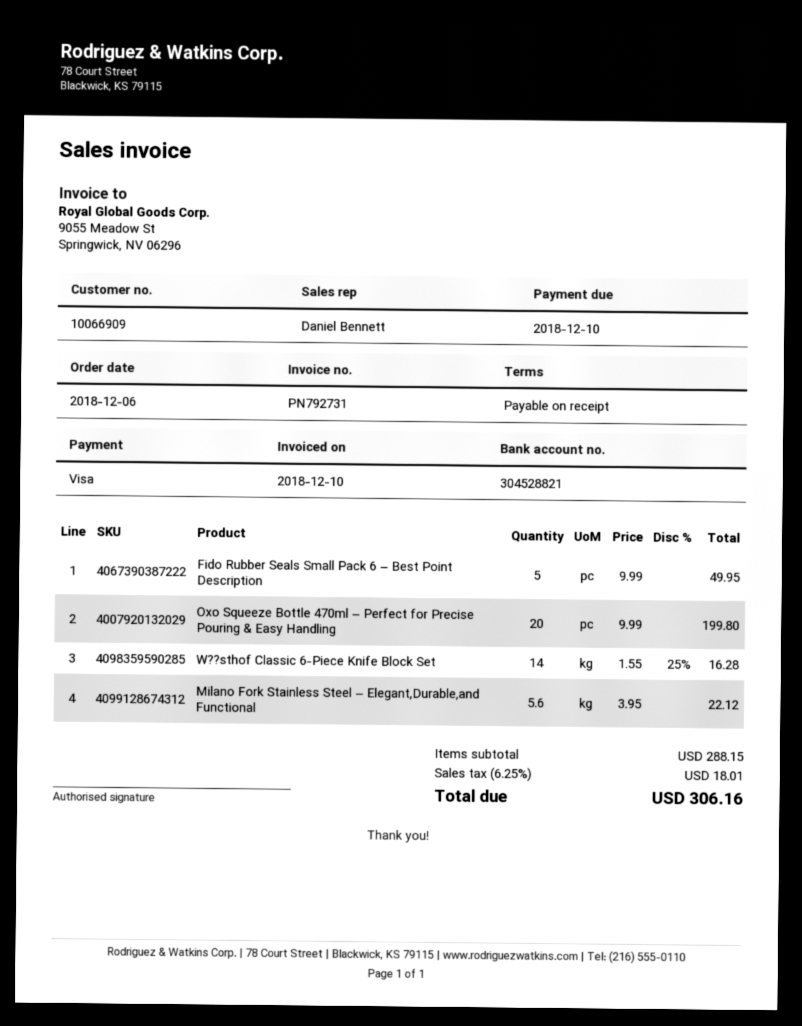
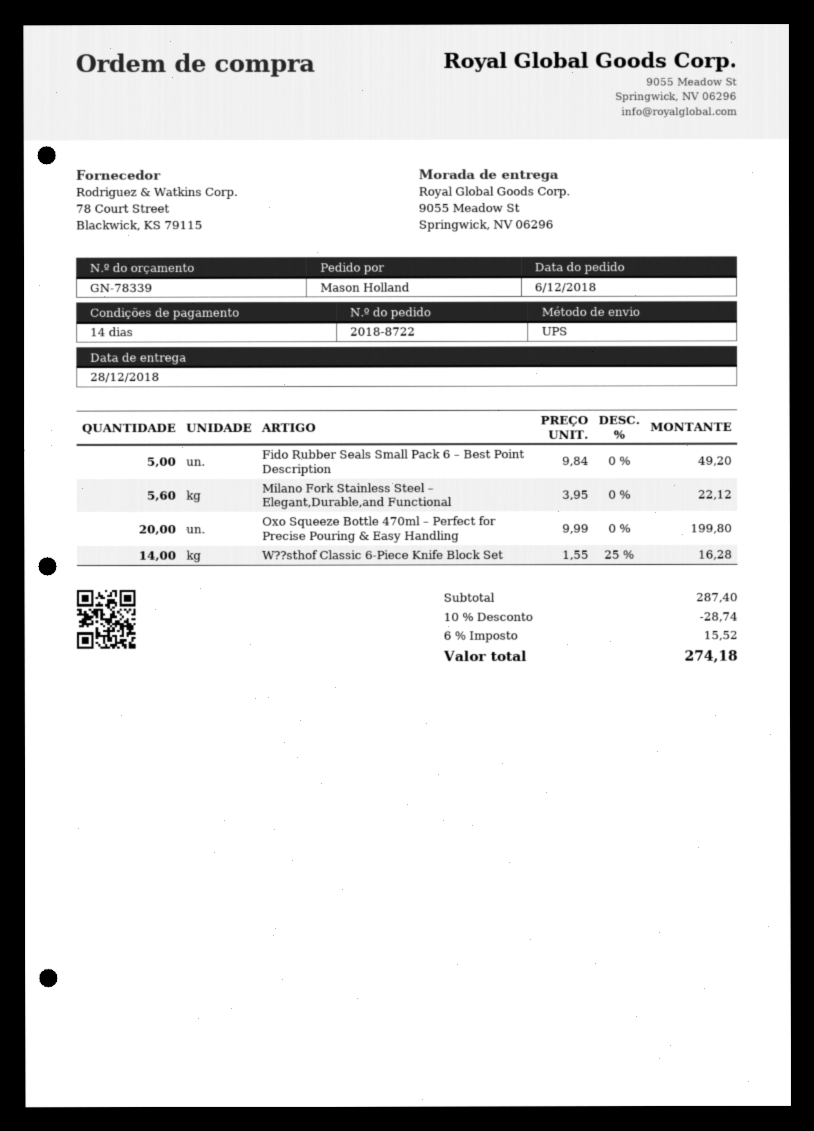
payment terms: on receipt -> 14 days
Fido Rubber Seals Small Pack 6 – Best Point Description: 5 x 9.99 = 49.95 -> 5 x 9.84 = 49.20
subtotal: 288.15 -> 287.40
discount: none -> 10% = 28.74
tax: 6.25% = 18.01 -> 6% = 15.52
total: 306.16 -> 274.18

